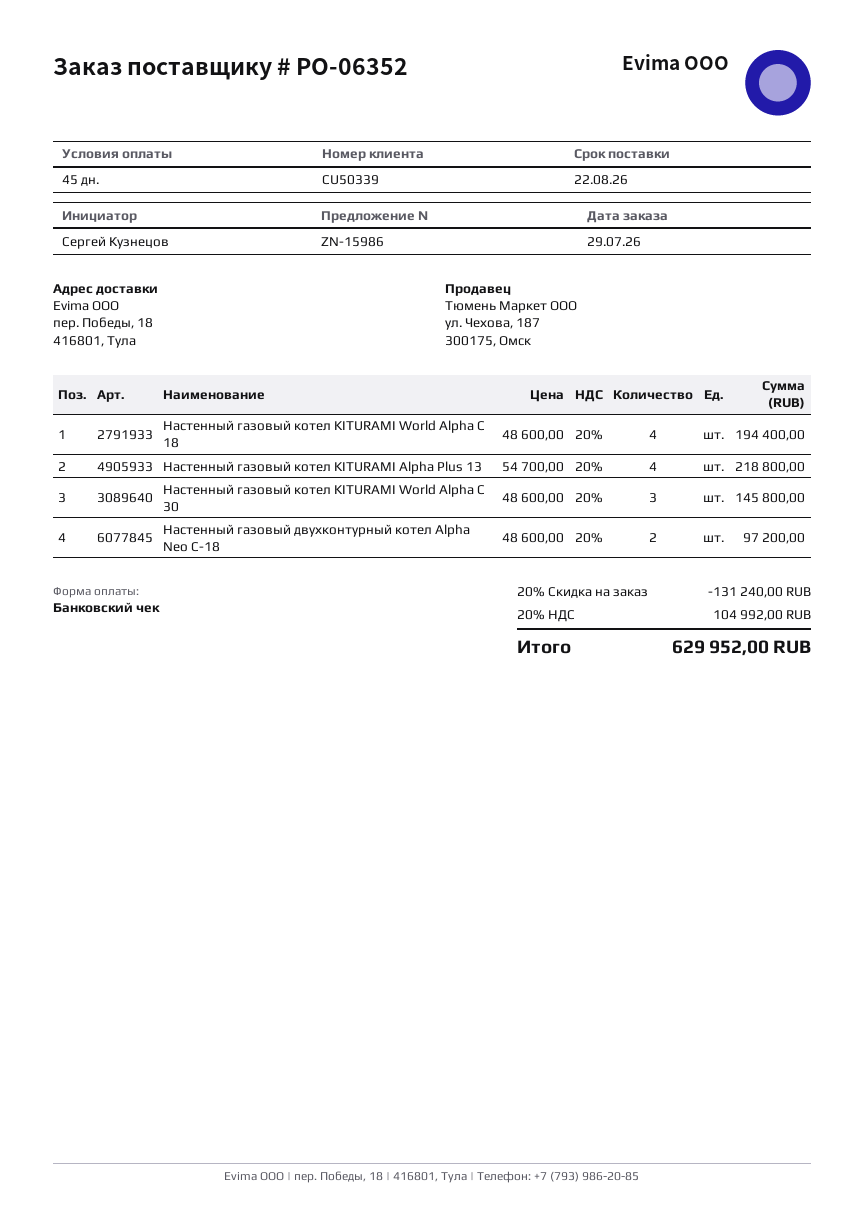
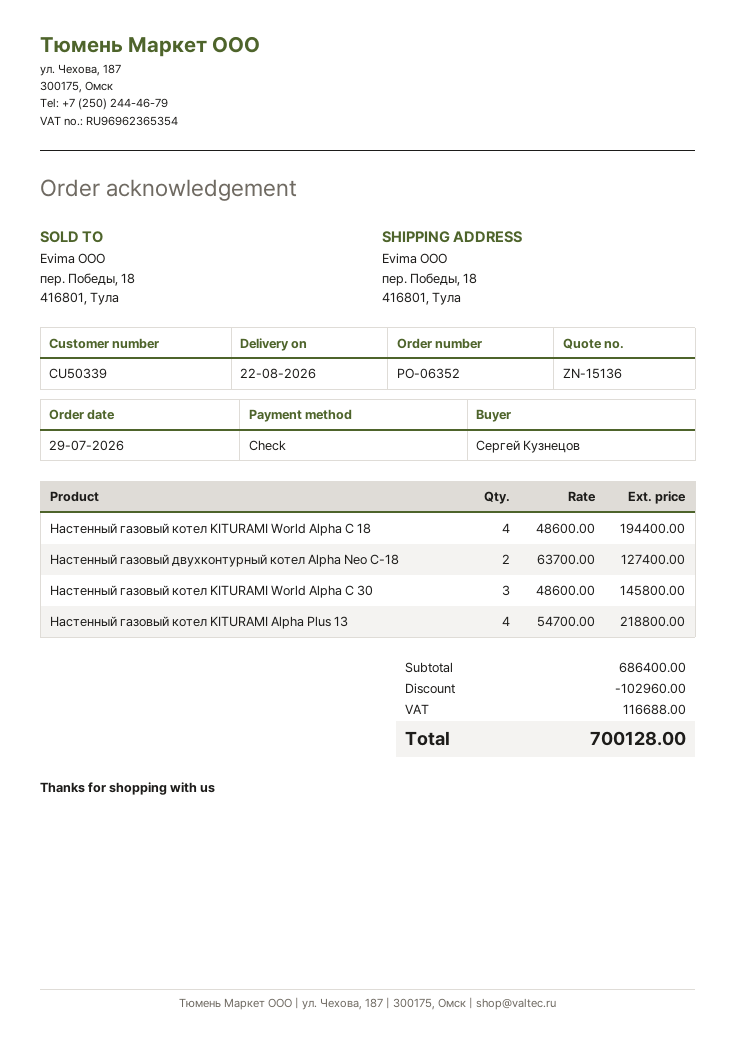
quote number: ZN-15986 -> ZN-15136
Настенный газовый двухконтурный котел Alpha Neo C-18: 2 x 48600.00 = 97200.00 -> 2 x 63700.00 = 127400.00
discount: 131240.00 -> 102960.00
tax: 104992.00 -> 116688.00
total: 629952.00 -> 700128.00

